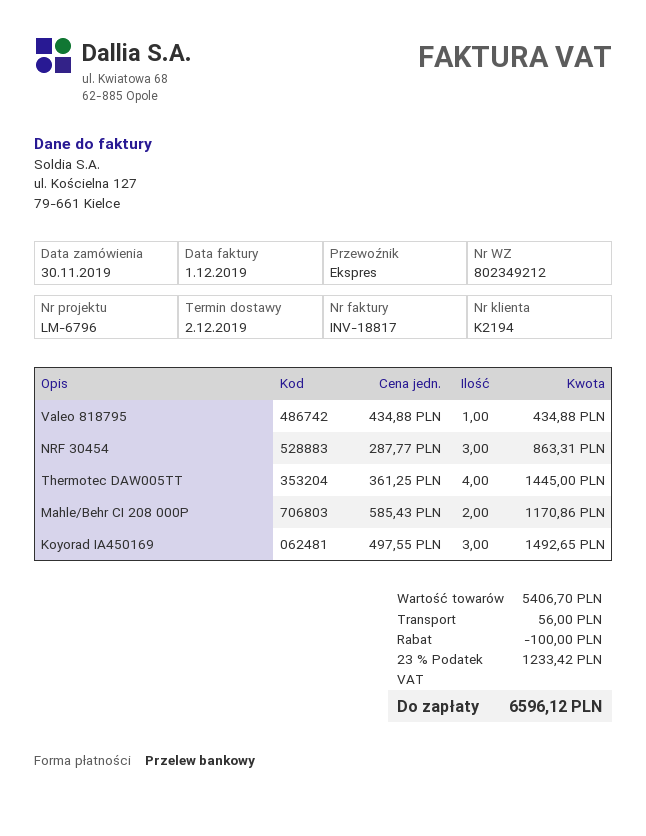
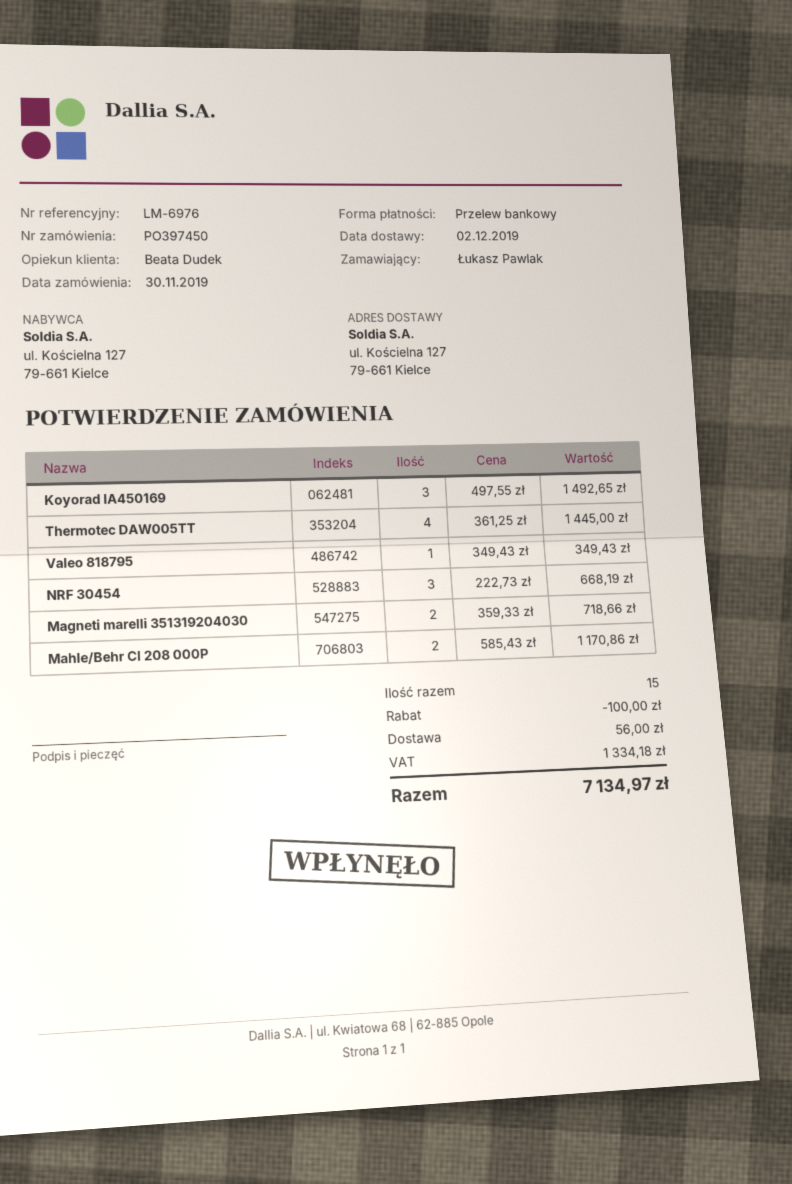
reference: LM-6796 -> LM-6976
Valeo 818795: 1 x 434.88 = 434.88 -> 1 x 349.43 = 349.43
NRF 30454: 3 x 287.77 = 863.31 -> 3 x 222.73 = 668.19
Magneti marelli 351319204030: none -> 2 x 359.33 = 718.66
tax: 1233.42 -> 1334.18
total: 6596.12 -> 7134.97

